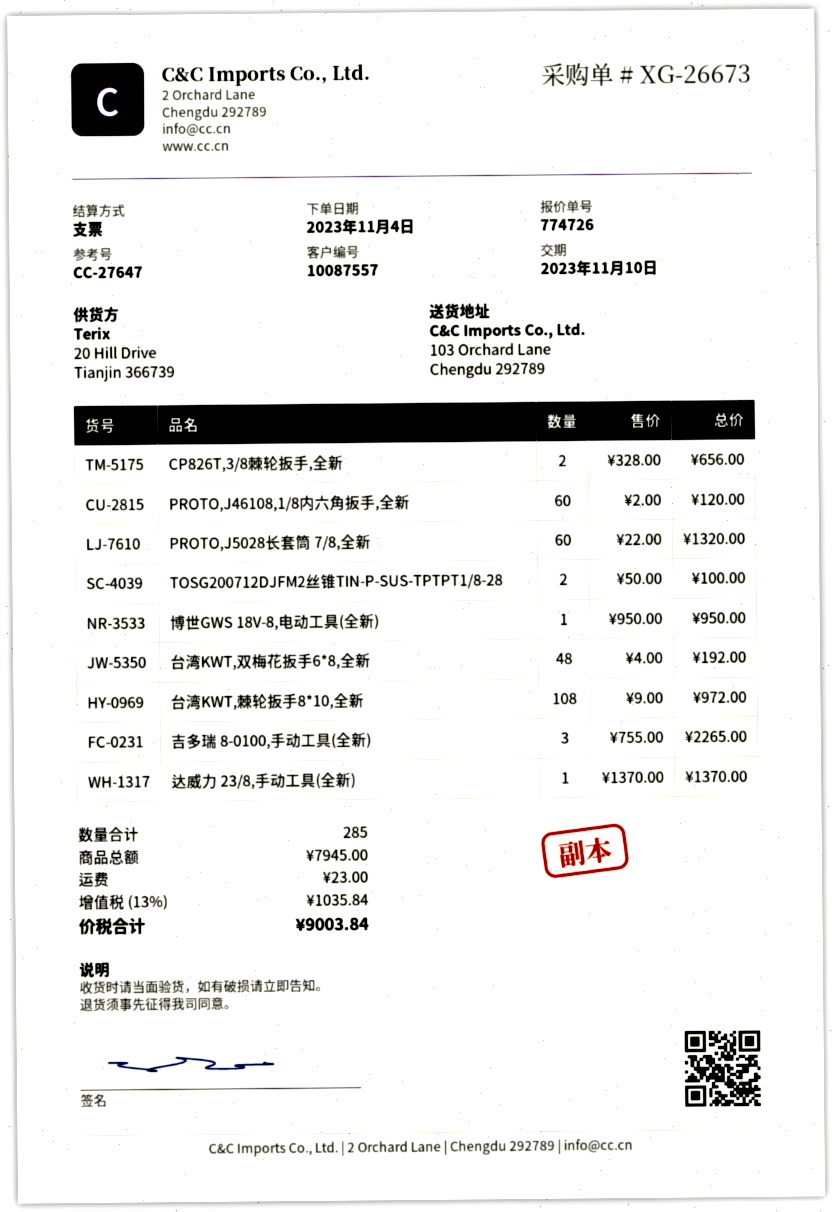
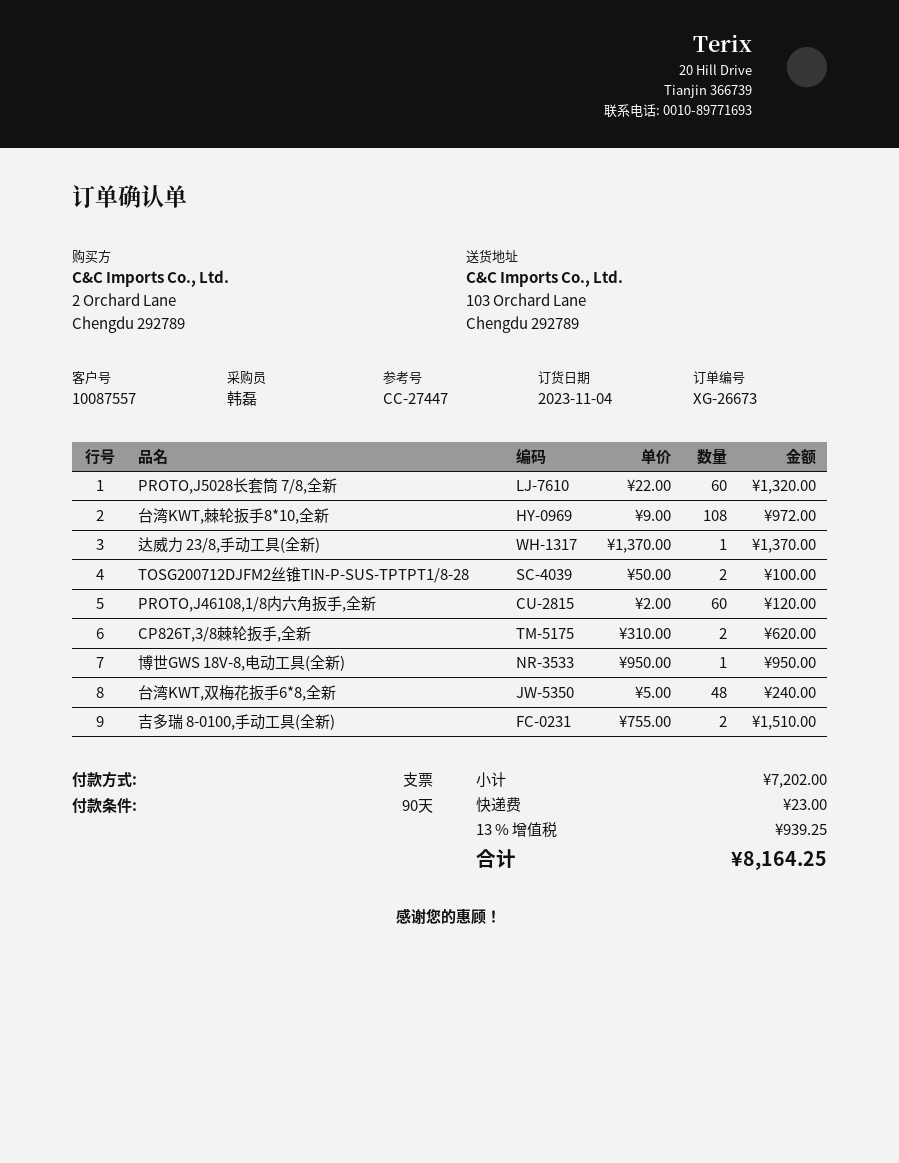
reference: CC-27647 -> CC-27447
CP826T,3/8棘轮扳手,全新: 2 x 328.00 = 656.00 -> 2 x 310.00 = 620.00
台湾KWT,双梅花扳手6*8,全新: 48 x 4.00 = 192.00 -> 48 x 5.00 = 240.00
吉多瑞 8-0100,手动工具(全新): 3 x 755.00 = 2265.00 -> 2 x 755.00 = 1510.00
subtotal: 7945.00 -> 7202.00
tax: 13% = 1035.84 -> 13% = 939.25
total: 9003.84 -> 8164.25

